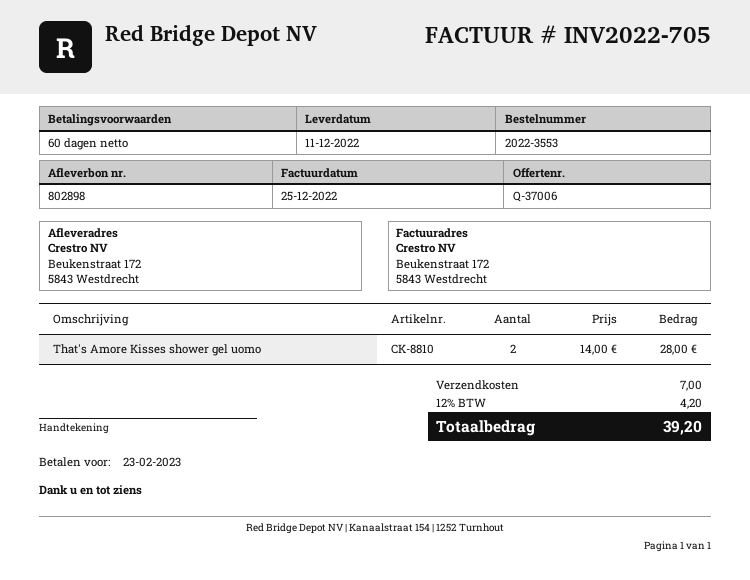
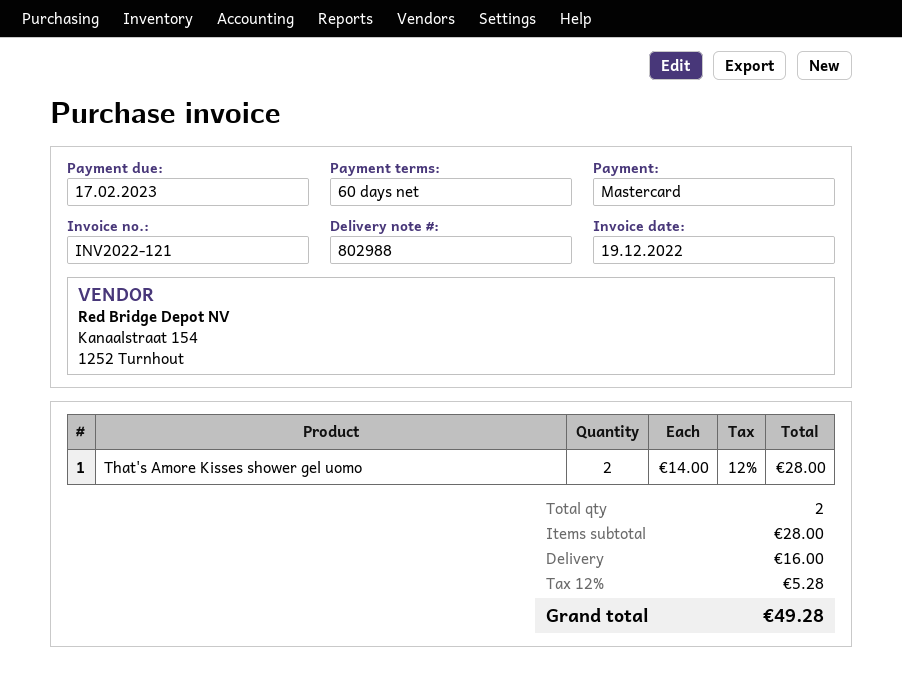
delivery note number: 802898 -> 802988
invoice number: INV2022-705 -> INV2022-121
invoice date: 2022-12-25 -> 2022-12-19
due date: 2023-02-23 -> 2023-02-17
shipping: 7.00 -> 16.00
tax: 12% = 4.20 -> 12% = 5.28
total: 39.20 -> 49.28

